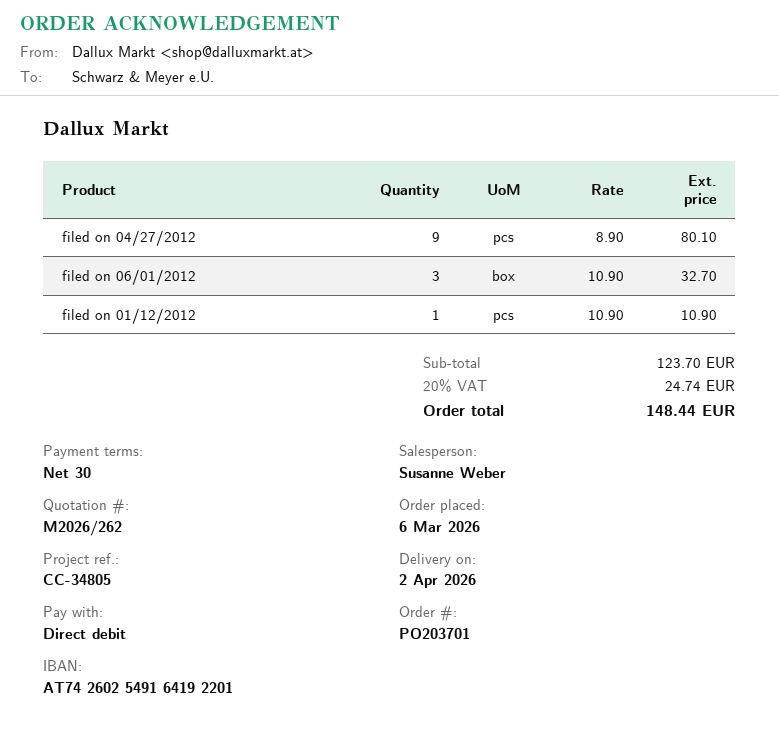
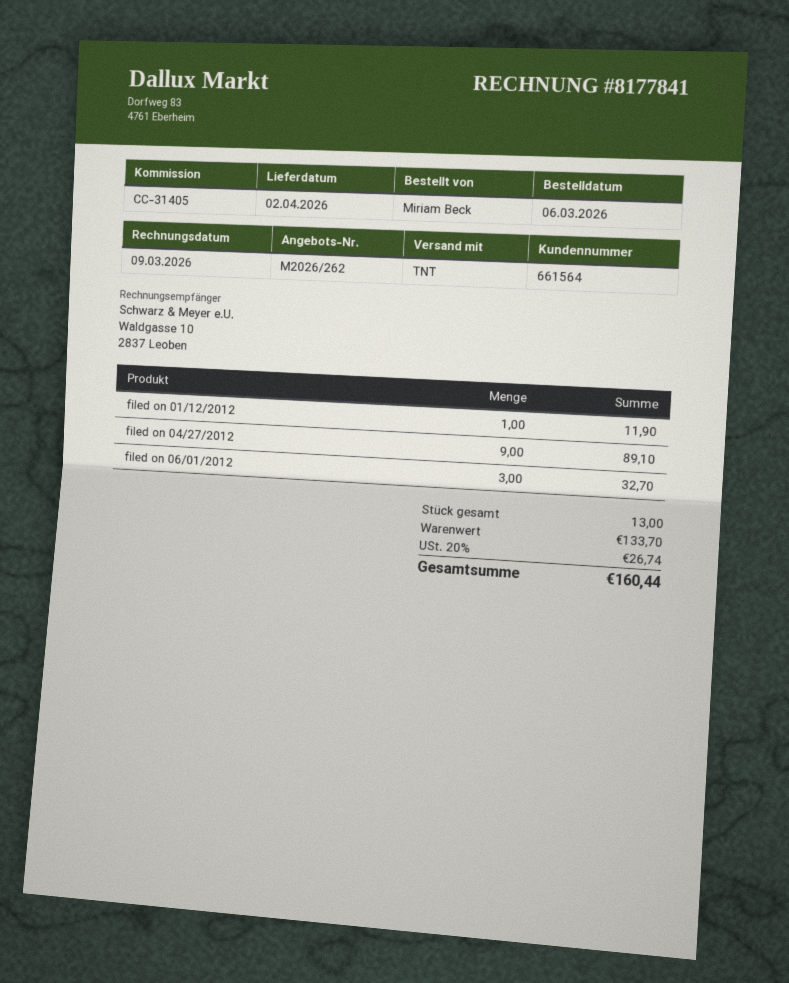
reference: CC-34805 -> CC-31405
filed on 04/27/2012: 9 for 80.10 -> 9 for 89.10
filed on 01/12/2012: 1 for 10.90 -> 1 for 11.90
subtotal: 123.70 -> 133.70
tax: 20% = 24.74 -> 20% = 26.74
total: 148.44 -> 160.44

